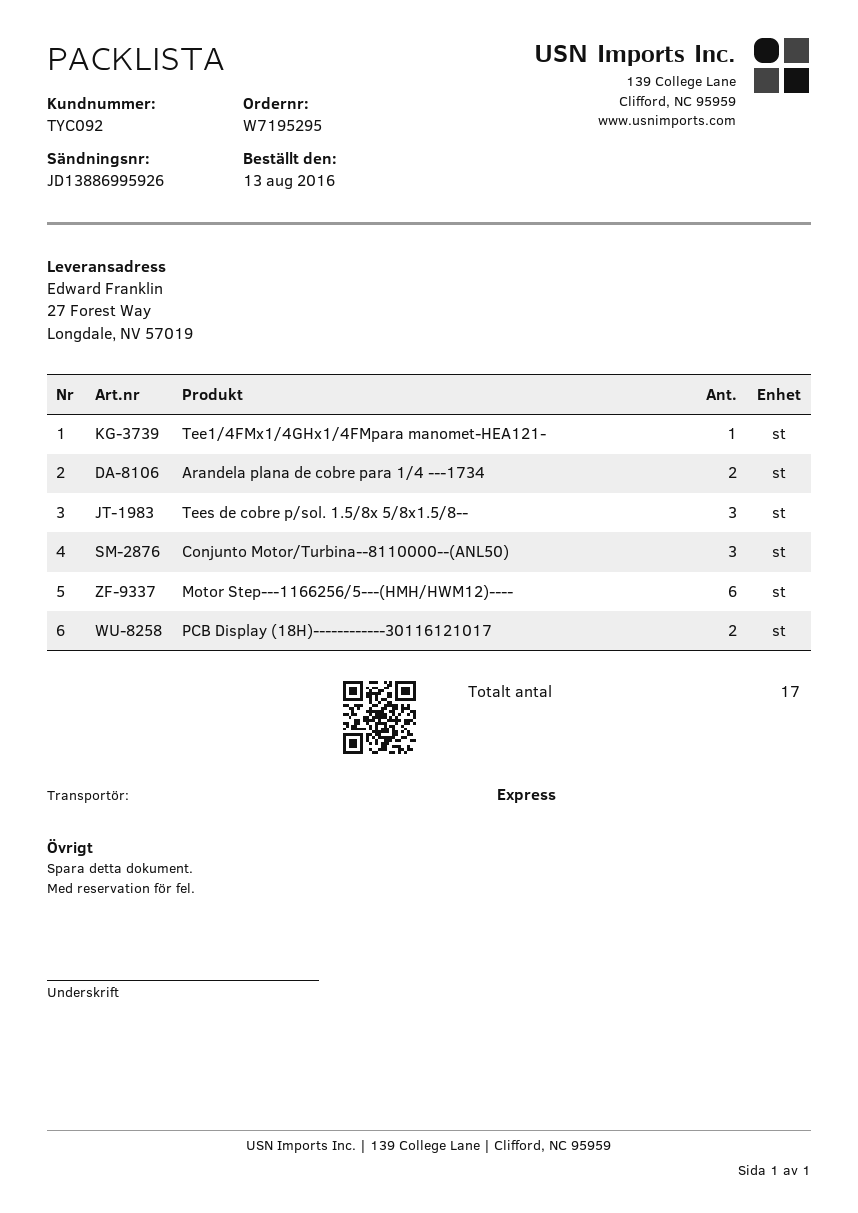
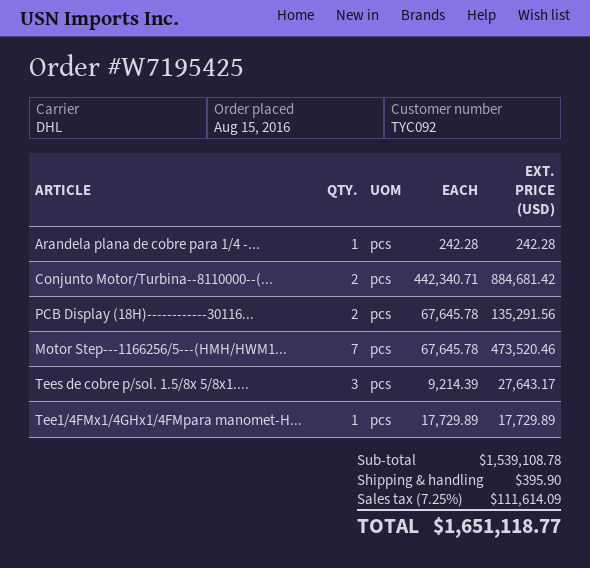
order number: W7195295 -> W7195425
order date: 2016-08-13 -> 2016-08-15
shipping method: express -> DHL
Arandela plana de cobre para 1/4 ---1734: 2 -> 1
Conjunto Motor/Turbina--8110000--(ANL50): 3 -> 2
Motor Step---1166256/5---(HMH/HWM12)----: 6 -> 7

